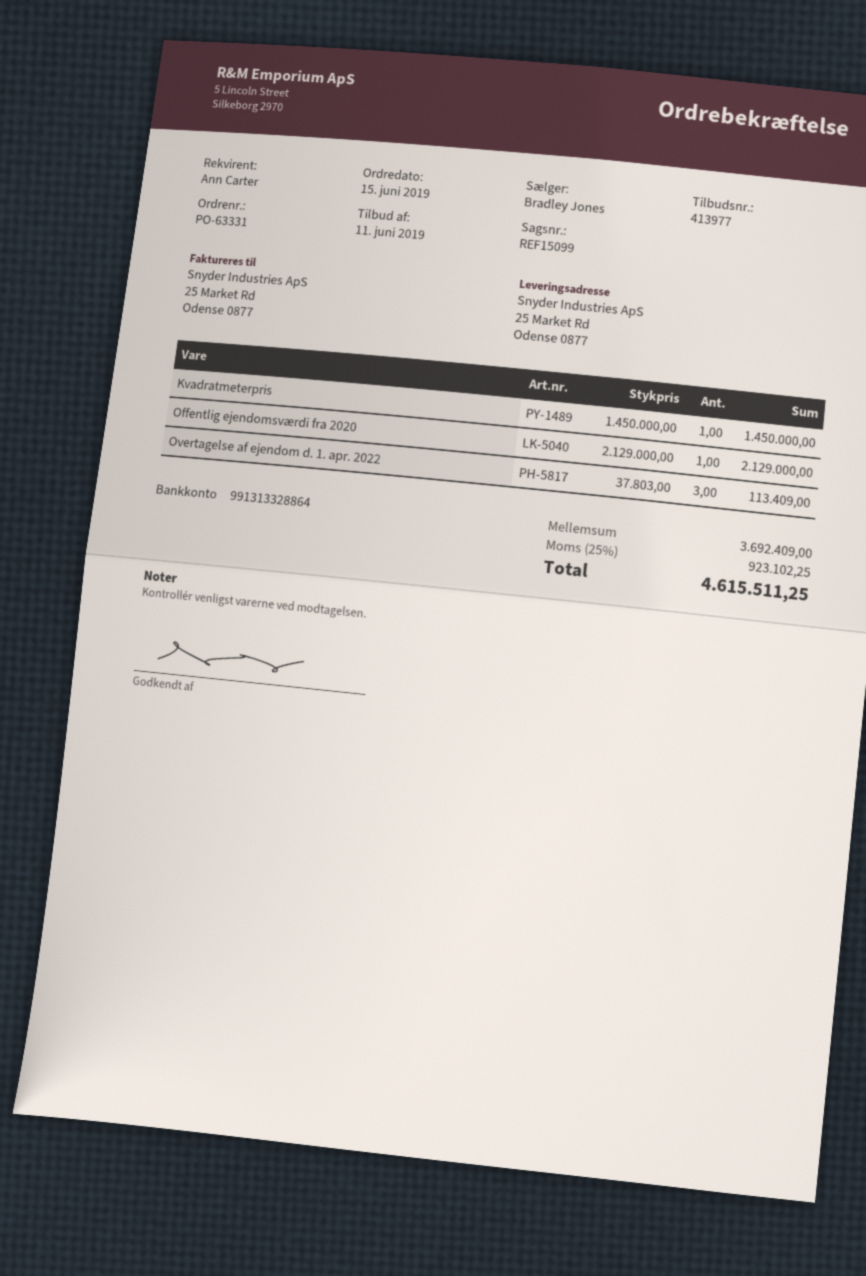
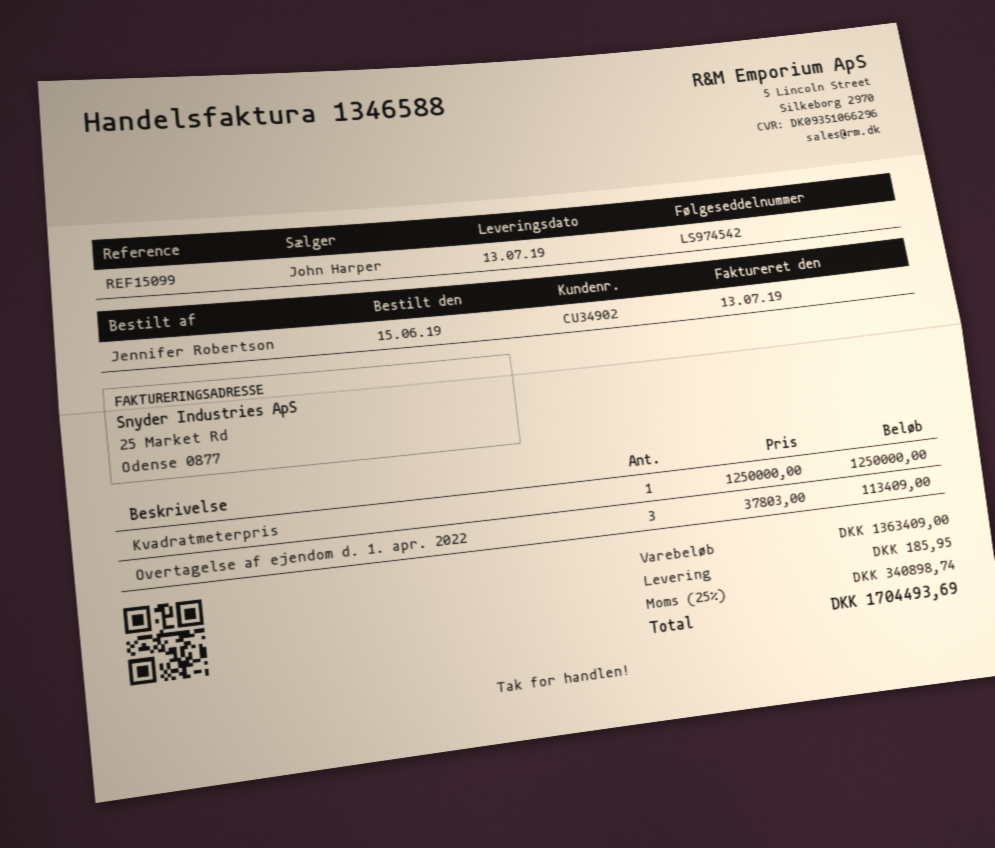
ordered by: Ann Carter -> Jennifer Robertson
sales rep: Bradley Jones -> John Harper
Kvadratmeterpris: 1 x 1450000.00 = 1450000.00 -> 1 x 1250000.00 = 1250000.00
Offentlig ejendomsværdi fra 2020: 1 x 2129000.00 = 2129000.00 -> none
subtotal: 3692409.00 -> 1363409.00
shipping: none -> 185.95
tax: 25% = 923102.25 -> 25% = 340898.74
total: 4615511.25 -> 1704493.69

